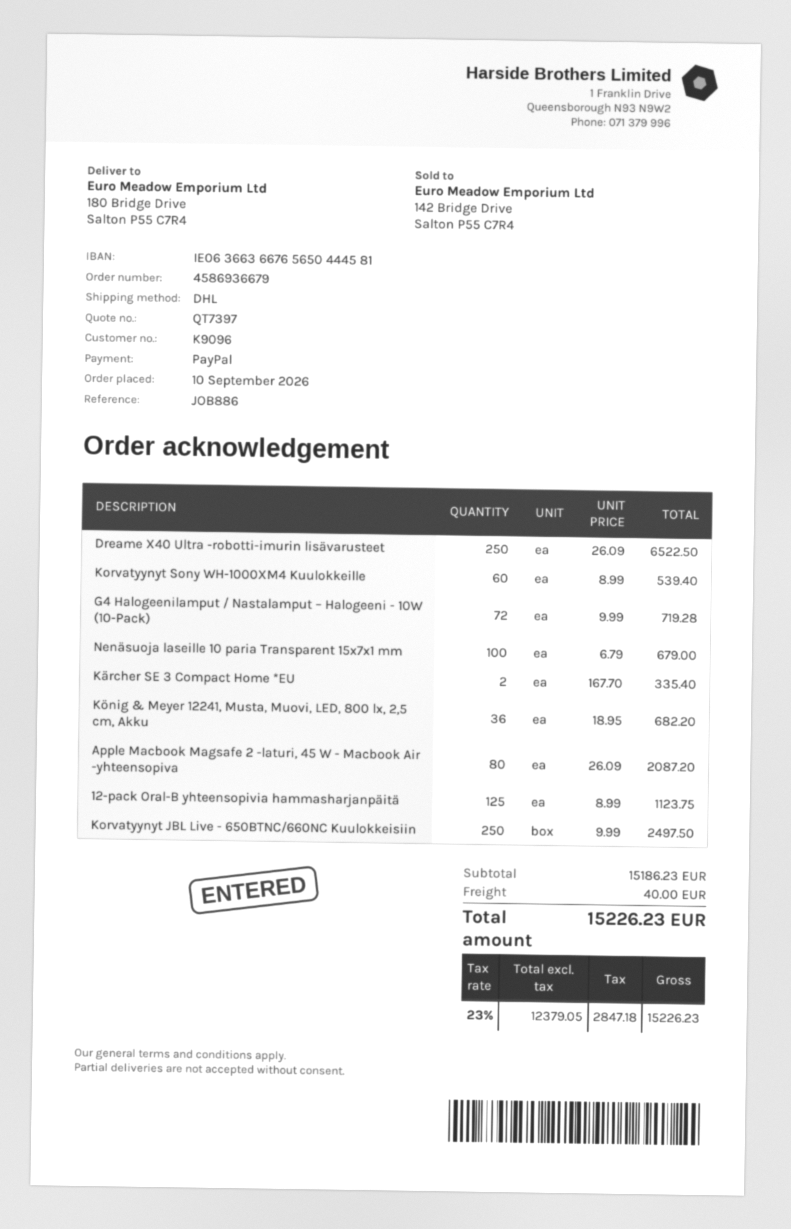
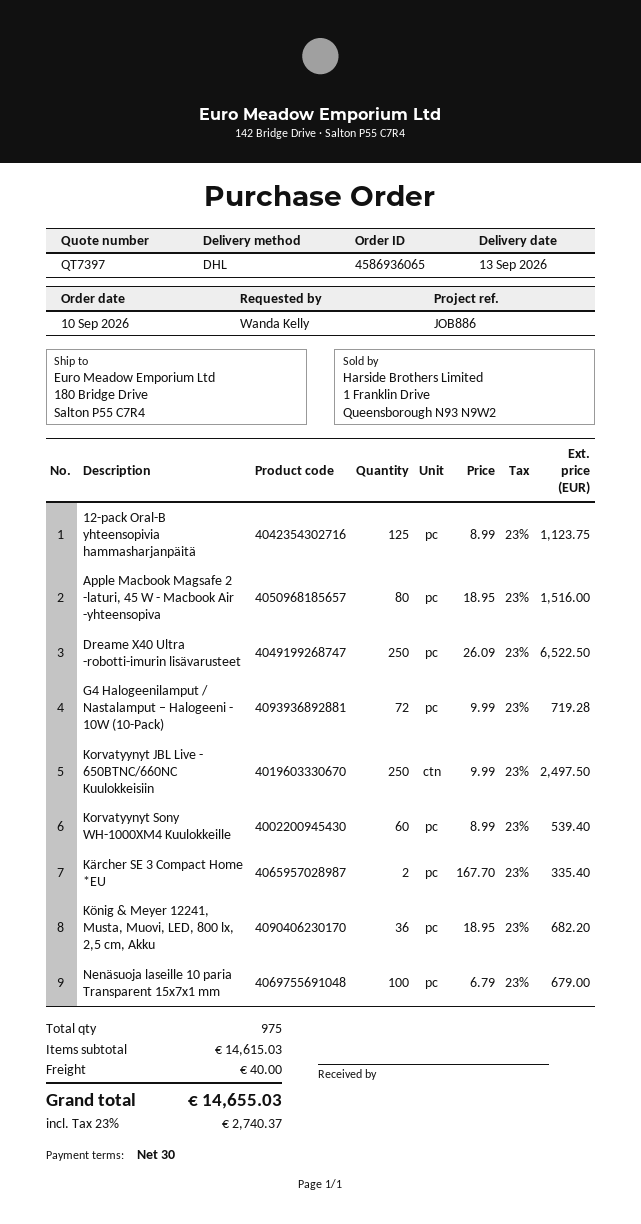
order number: 4586936679 -> 4586936065
Apple Macbook Magsafe 2 -laturi, 45 W - Macbook Air -yhteensopiva: 80 x 26.09 = 2087.20 -> 80 x 18.95 = 1516.00
subtotal: 15186.23 -> 14615.03
tax: 23% = 2847.18 -> 23% = 2740.37
total: 15226.23 -> 14655.03

